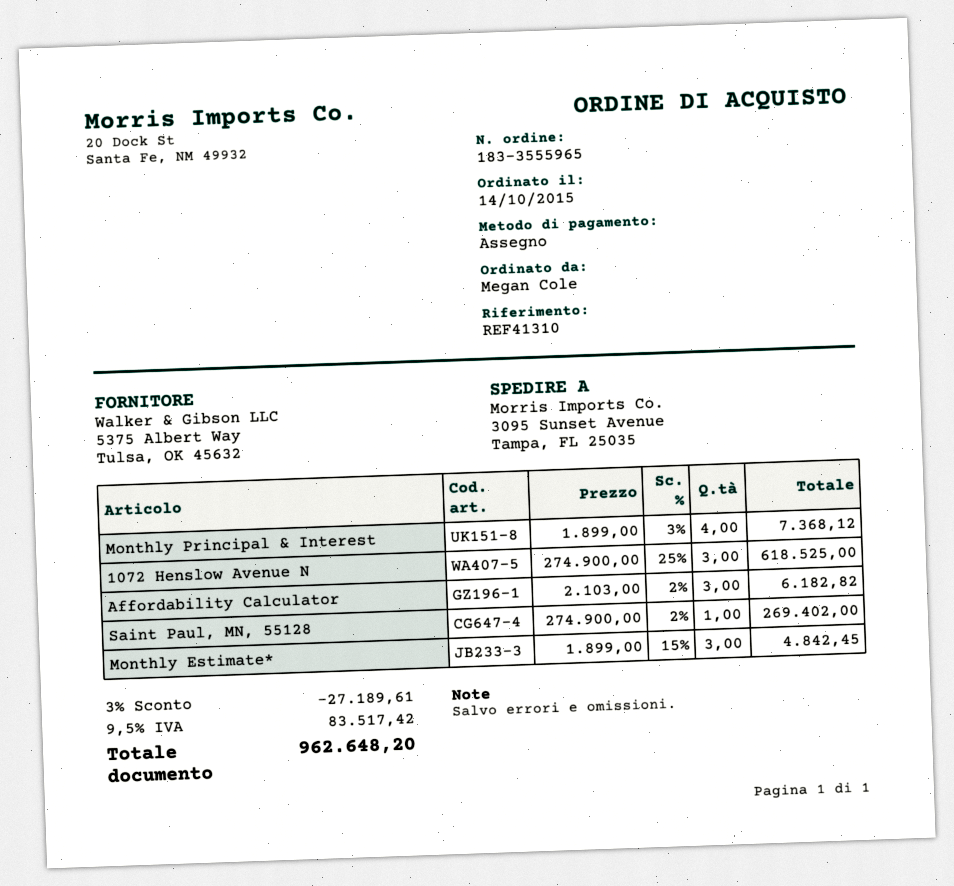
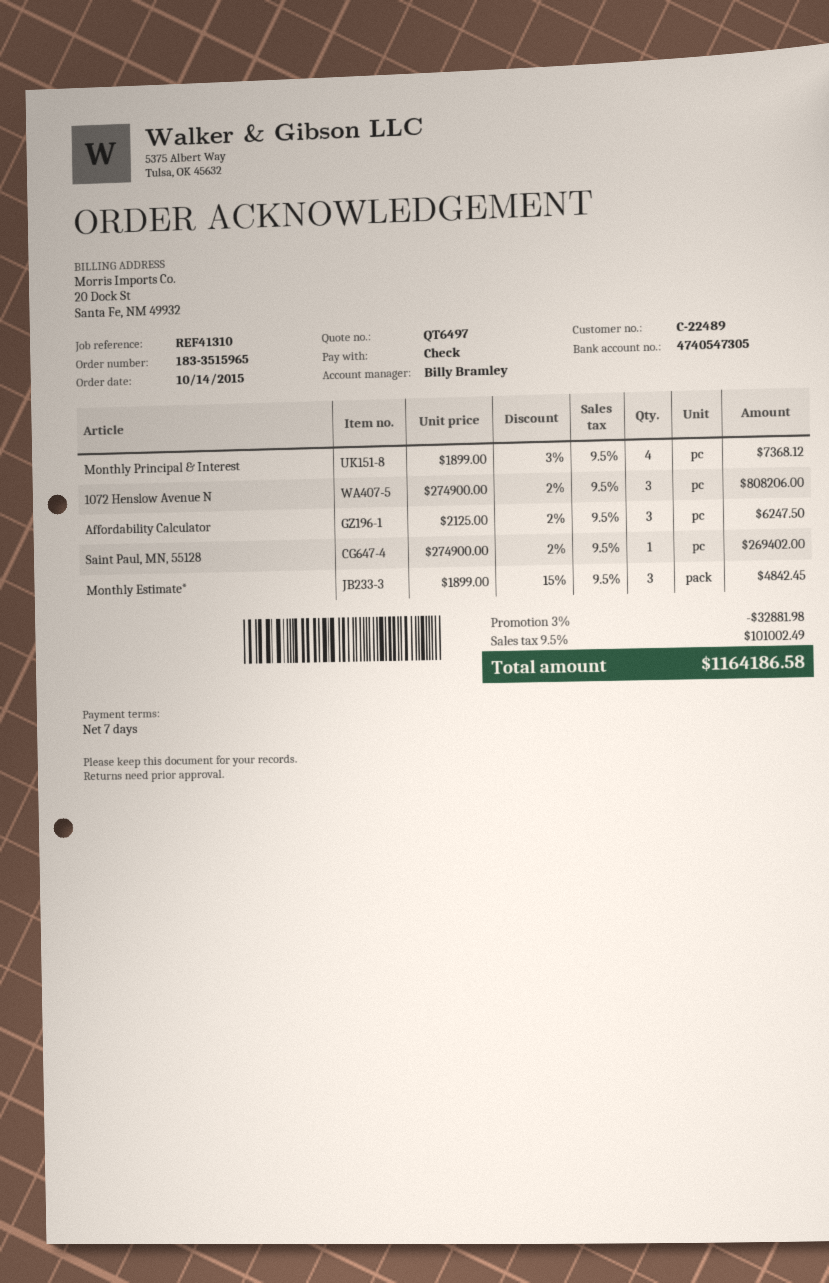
order number: 183-3555965 -> 183-3515965
1072 Henslow Avenue N: 3 x 274900.00 - 25% = 618525.00 -> 3 x 274900.00 - 2% = 808206.00
Affordability Calculator: 3 x 2103.00 - 2% = 6182.82 -> 3 x 2125.00 - 2% = 6247.50
discount: 3% = 27189.61 -> 3% = 32881.98
tax: 9.5% = 83517.42 -> 9.5% = 101002.49
total: 962648.20 -> 1164186.58

